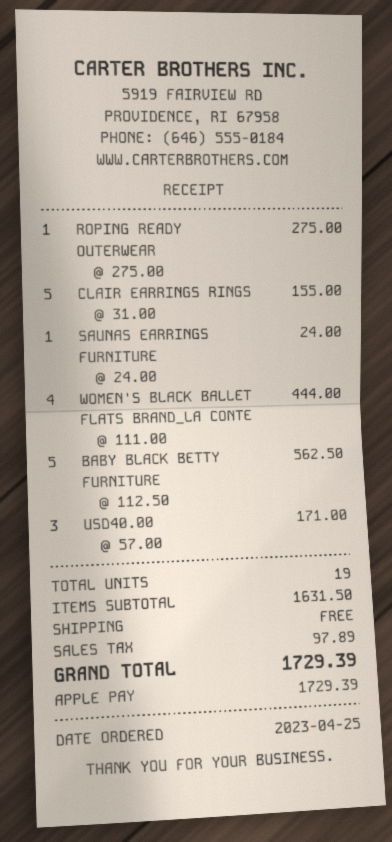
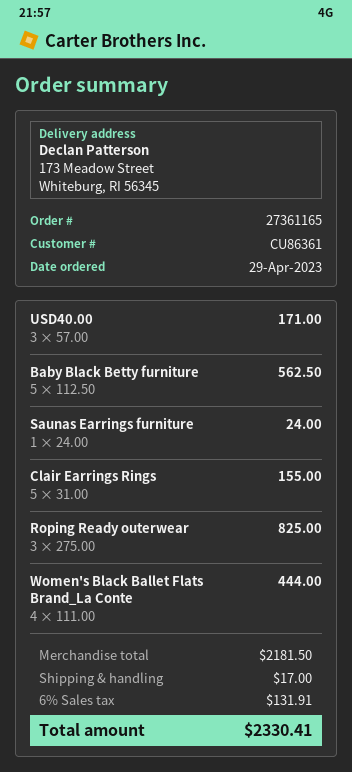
order date: 2023-04-25 -> 2023-04-29
ROPING READY OUTERWEAR: 1 x 275.00 = 275.00 -> 3 x 275.00 = 825.00
subtotal: 1631.50 -> 2181.50
shipping: 0.00 -> 17.00
tax: 97.89 -> 131.91
total: 1729.39 -> 2330.41

